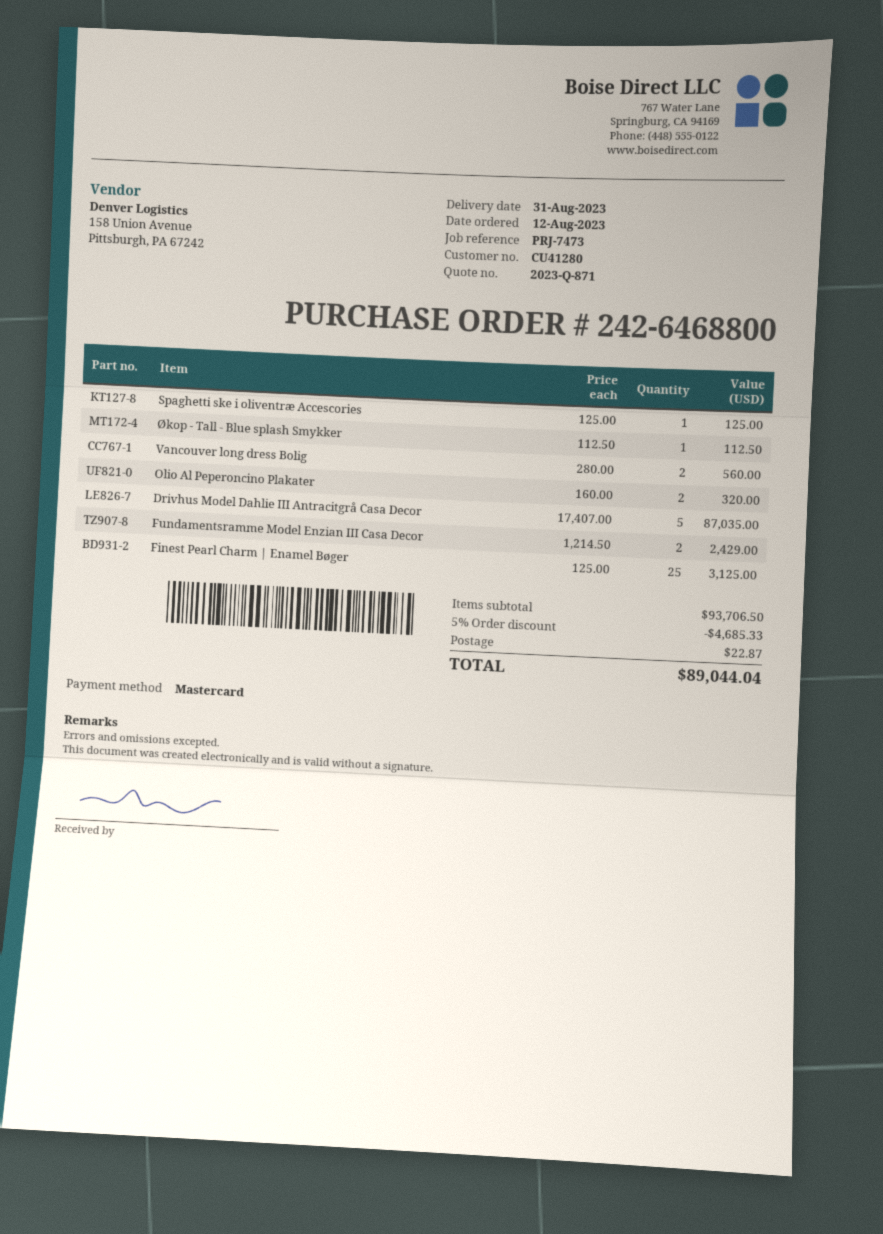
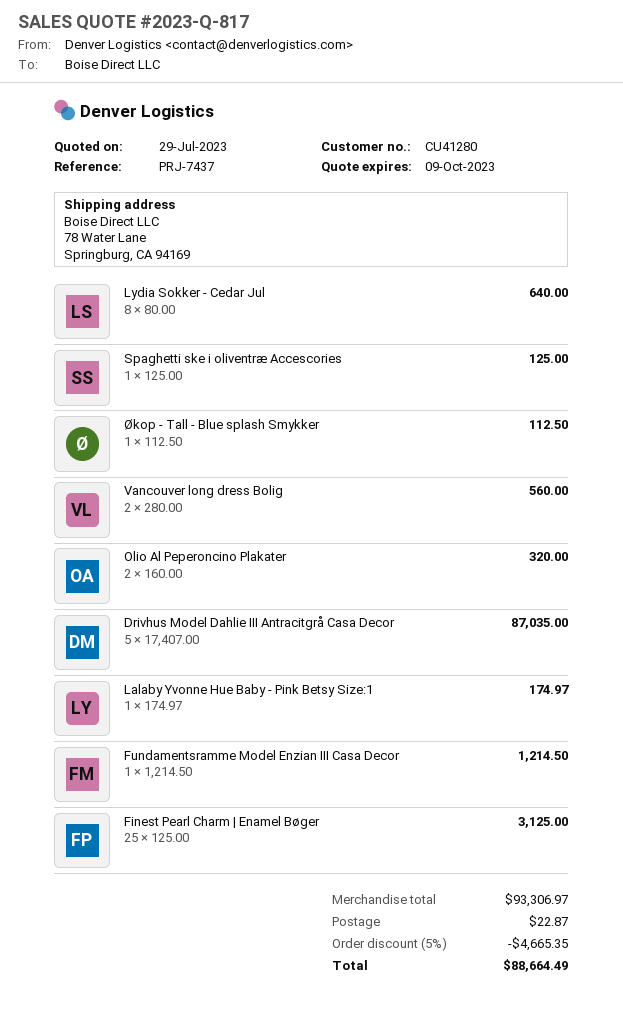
quote number: 2023-Q-871 -> 2023-Q-817
reference: PRJ-7473 -> PRJ-7437
Fundamentsramme Model Enzian III Casa Decor: 2 x 1214.50 = 2429.00 -> 1 x 1214.50 = 1214.50
Lydia Sokker - Cedar Jul: none -> 8 x 80.00 = 640.00
Lalaby Yvonne Hue Baby - Pink Betsy Size:1: none -> 1 x 174.97 = 174.97
subtotal: 93706.50 -> 93306.97
discount: 5% = 4685.33 -> 5% = 4665.35
total: 89044.04 -> 88664.49

